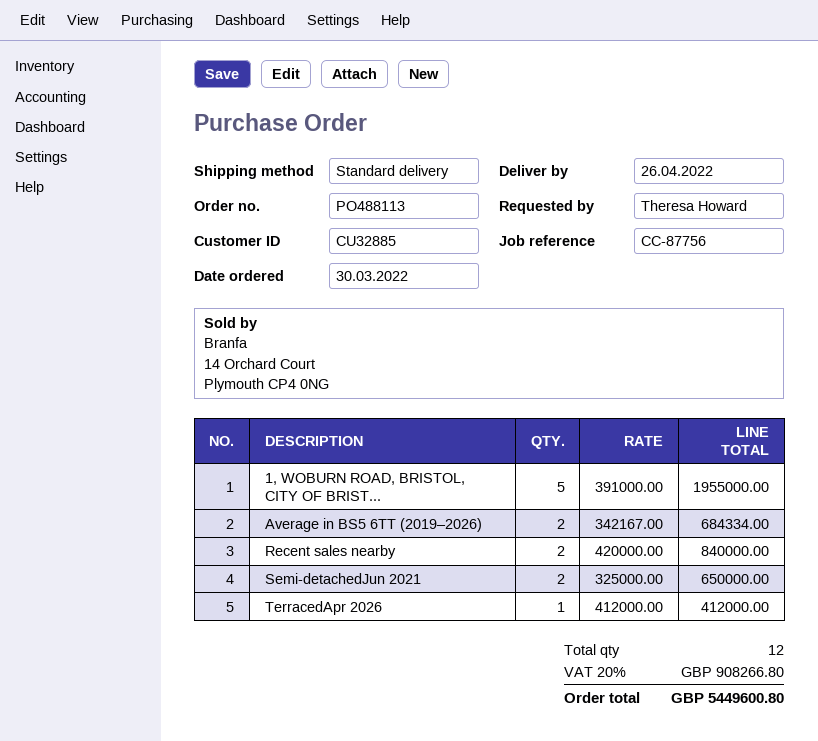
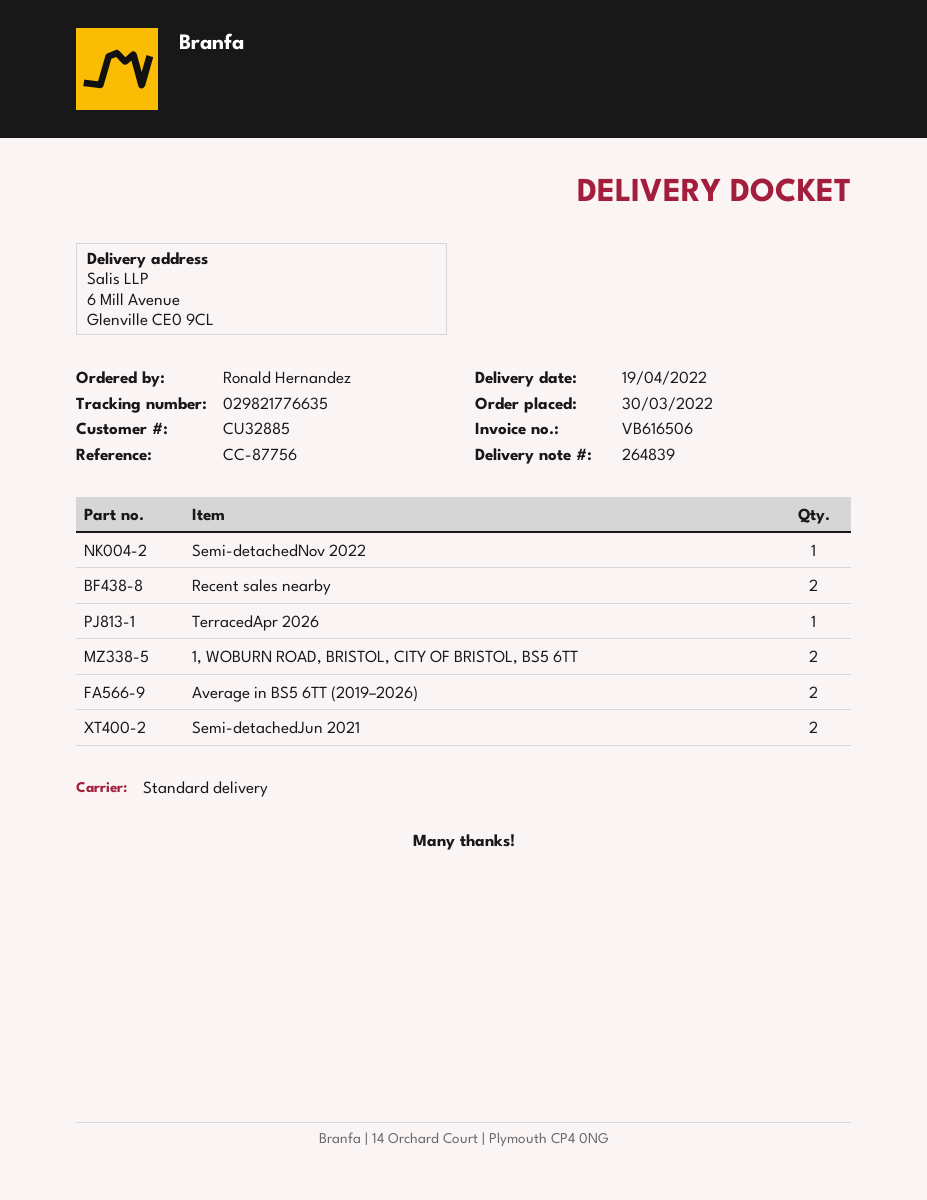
delivery date: 2022-04-26 -> 2022-04-19
ordered by: Theresa Howard -> Ronald Hernandez
1, WOBURN ROAD, BRISTOL, CITY OF BRIST...: 5 -> 2
Semi-detachedNov 2022: none -> 1

